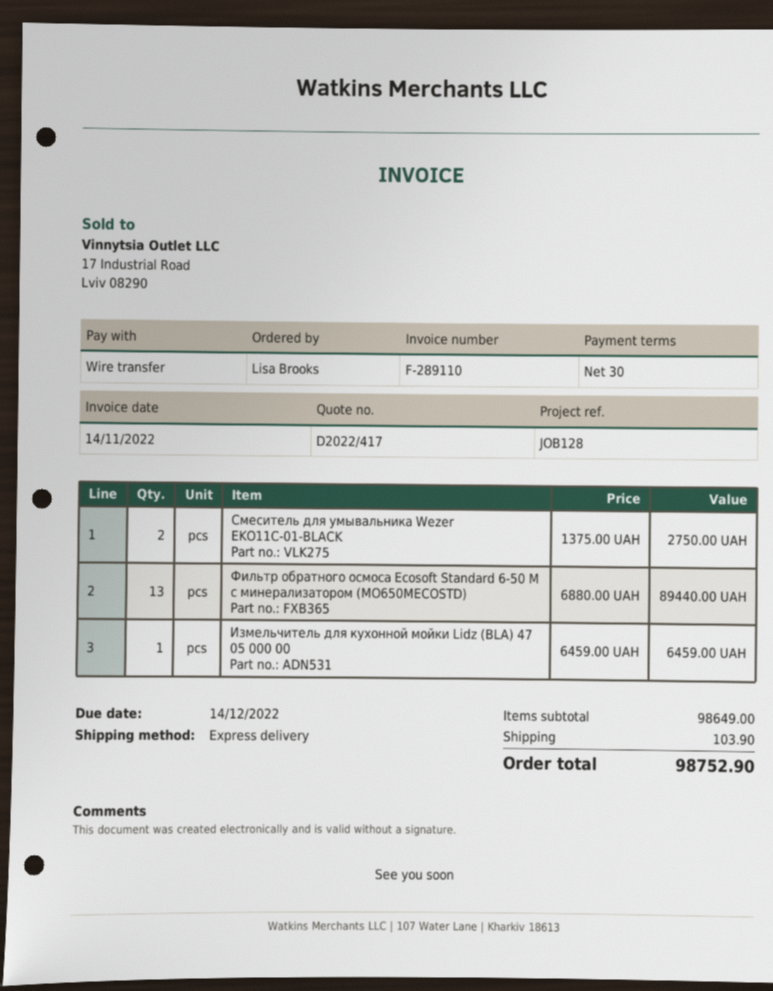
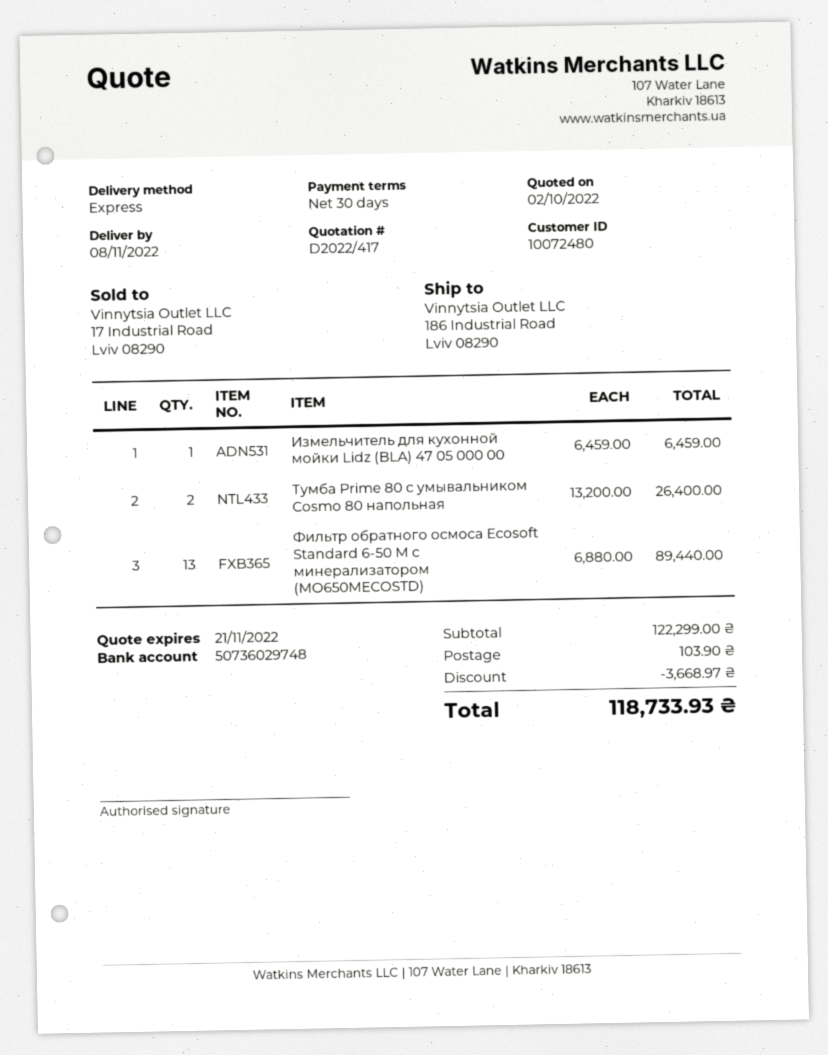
Смеситель для умывальника Wezer EKO11C-01-BLACK: 2 x 1375.00 = 2750.00 -> none
Тумба Prime 80 с умывальником Cosmo 80 напольная: none -> 2 x 13200.00 = 26400.00
subtotal: 98649.00 -> 122299.00
discount: none -> 3668.97
total: 98752.90 -> 118733.93

